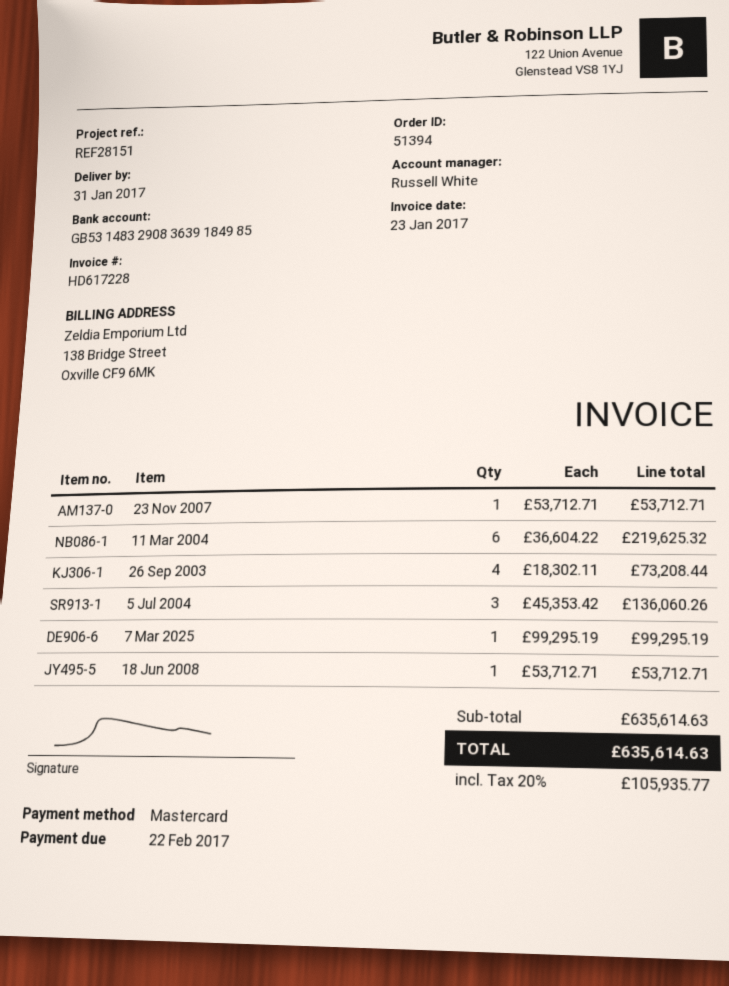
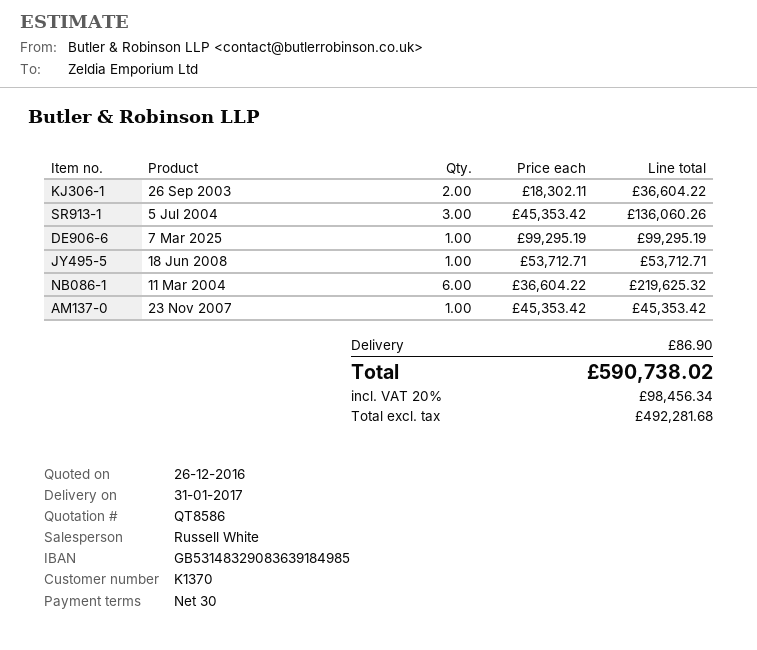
23 Nov 2007: 1 x 53712.71 = 53712.71 -> 1 x 45353.42 = 45353.42
26 Sep 2003: 4 x 18302.11 = 73208.44 -> 2 x 18302.11 = 36604.22
shipping: none -> 86.90
tax: 20% = 105935.77 -> 20% = 98456.34
total: 635614.63 -> 590738.02

